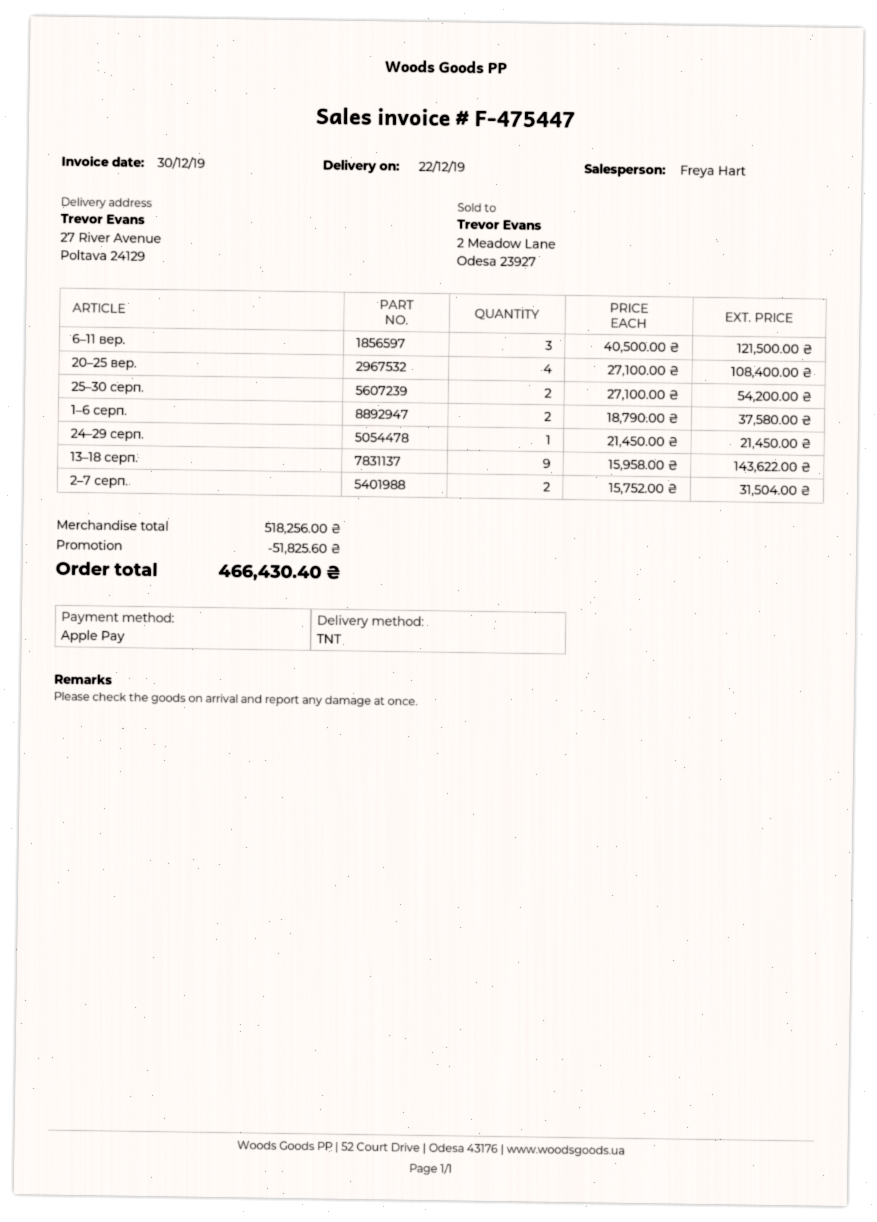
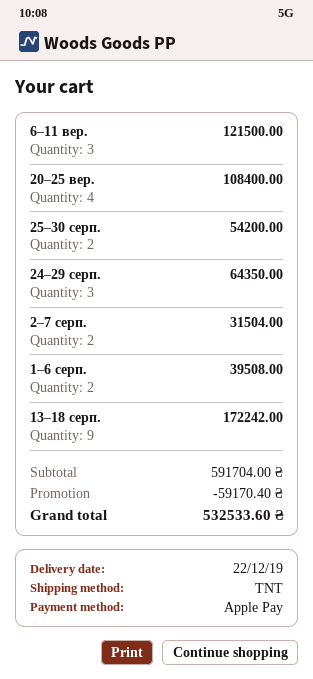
1–6 серп.: 2 for 37580.00 -> 2 for 39508.00
24–29 серп.: 1 for 21450.00 -> 3 for 64350.00
13–18 серп.: 9 for 143622.00 -> 9 for 172242.00
subtotal: 518256.00 -> 591704.00
discount: 51825.60 -> 59170.40
total: 466430.40 -> 532533.60

